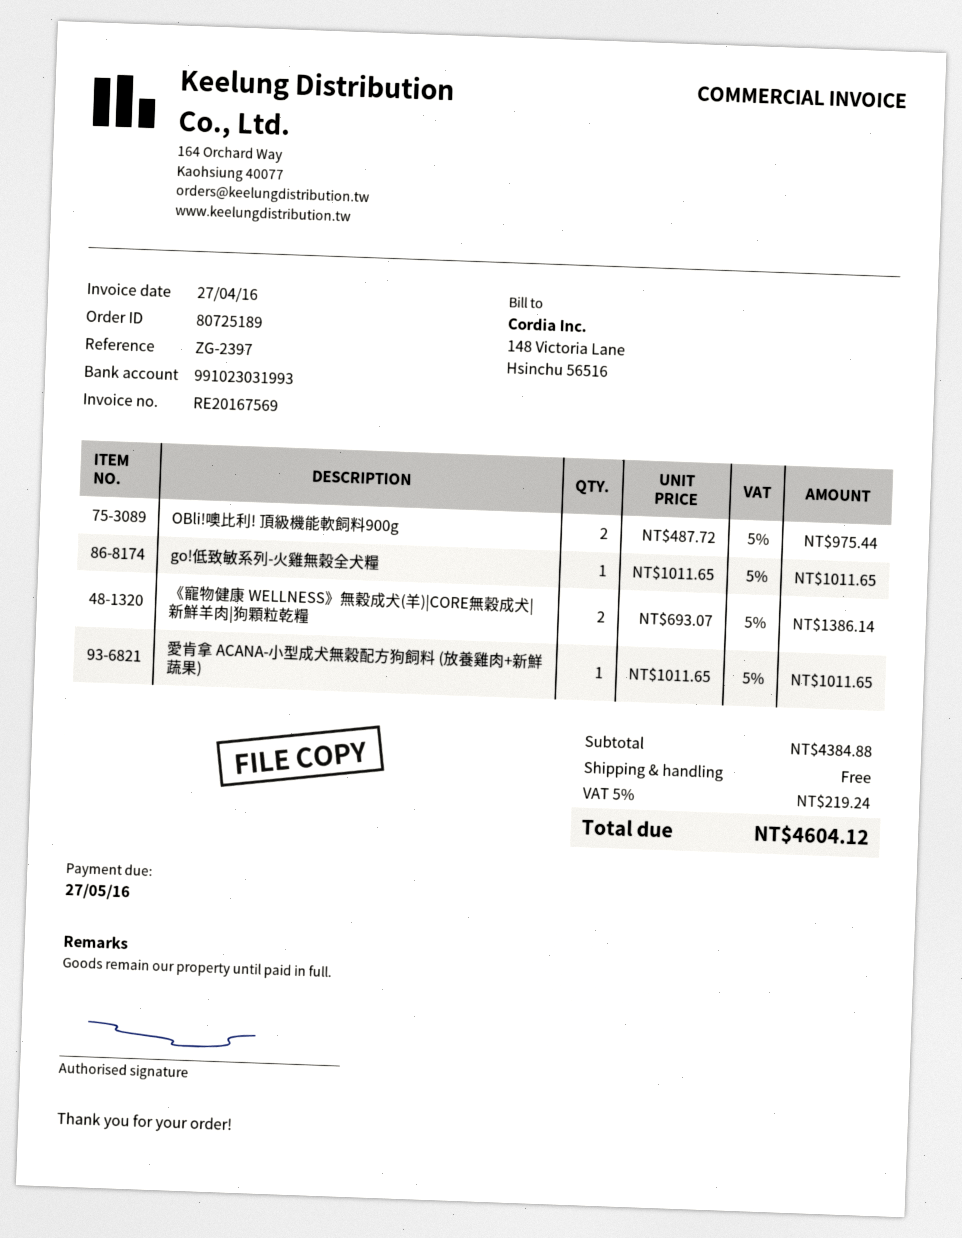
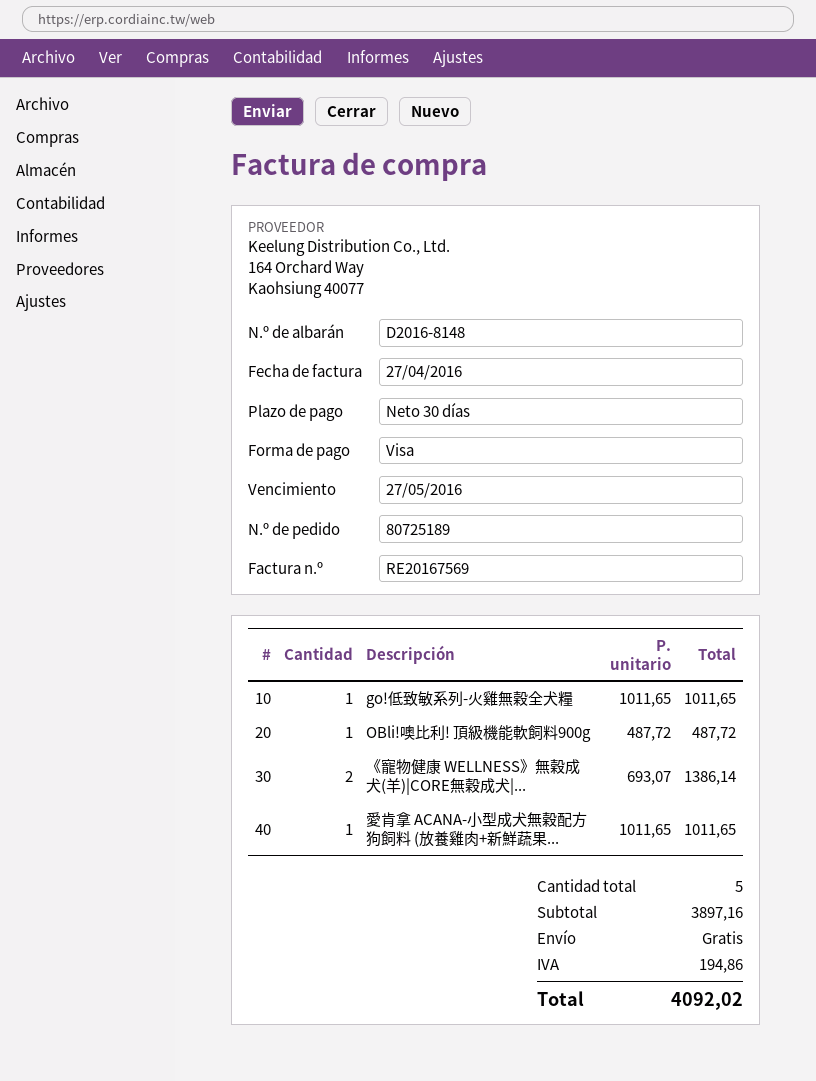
OBli!噢比利! 頂級機能軟飼料900g: 2 x 487.72 = 975.44 -> 1 x 487.72 = 487.72
subtotal: 4384.88 -> 3897.16
tax: 219.24 -> 194.86
total: 4604.12 -> 4092.02

